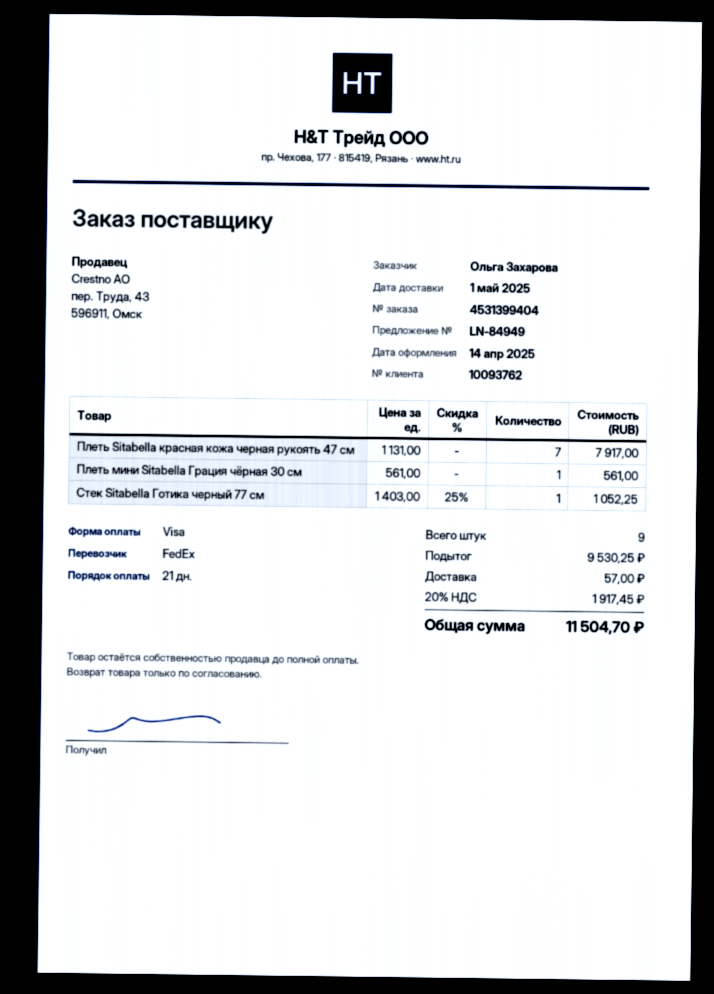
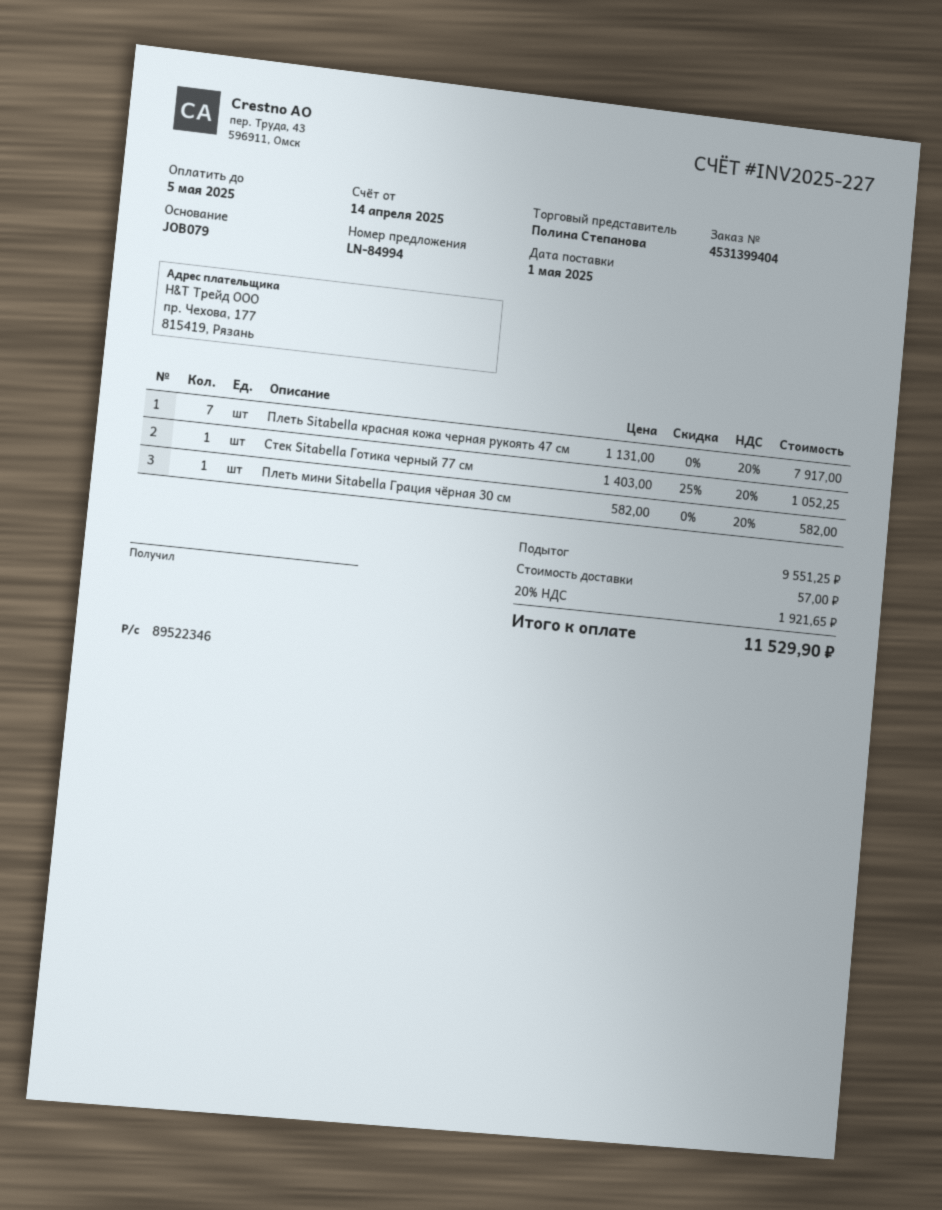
quote number: LN-84949 -> LN-84994
Плеть мини Sitabella Грация чёрная 30 см: 1 x 561.00 = 561.00 -> 1 x 582.00 = 582.00
subtotal: 9530.25 -> 9551.25
tax: 20% = 1917.45 -> 20% = 1921.65
total: 11504.70 -> 11529.90

